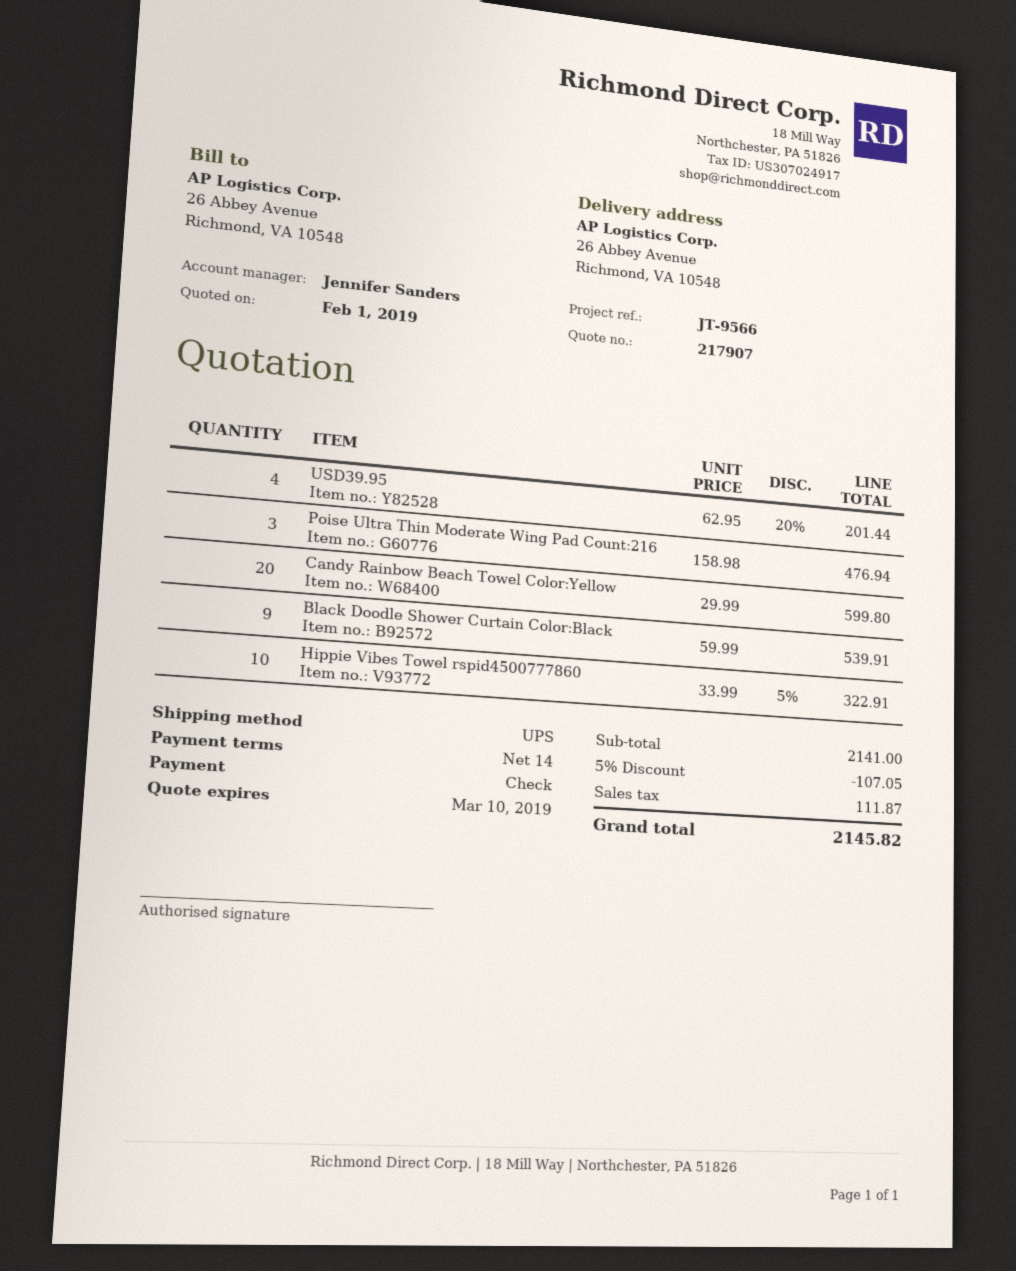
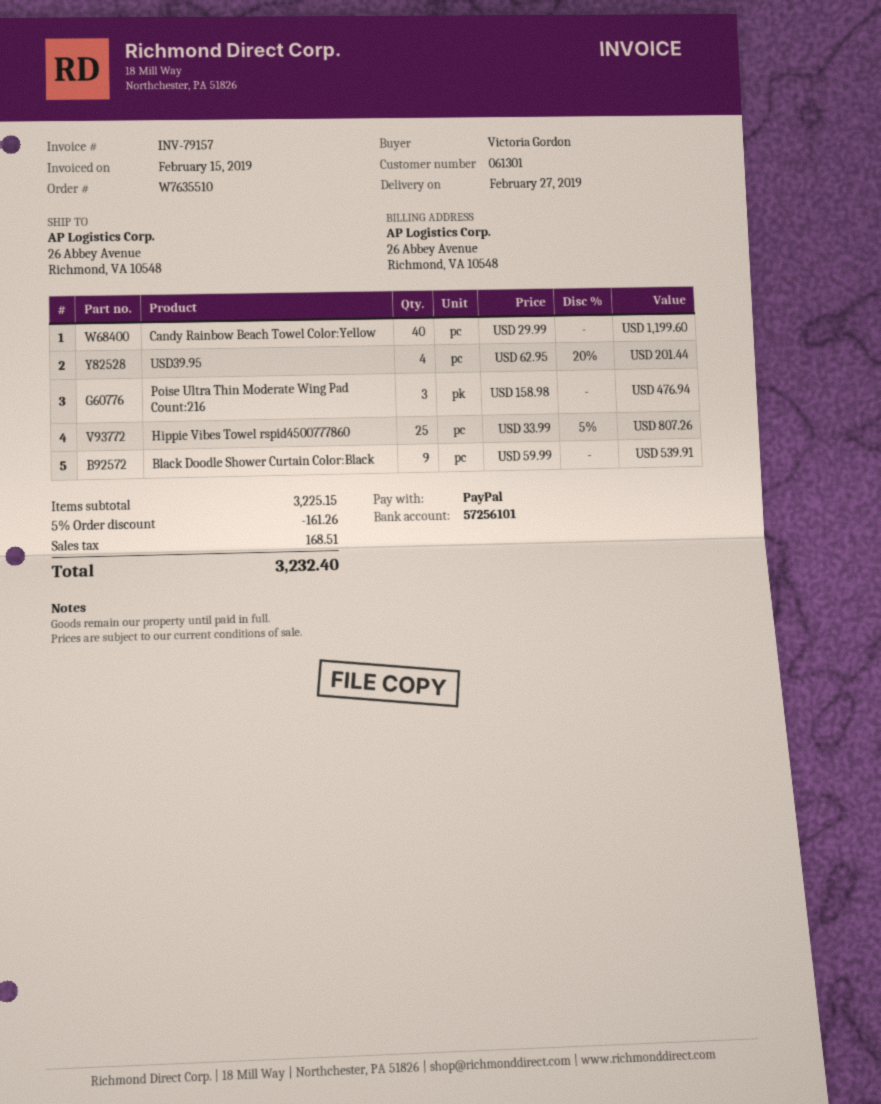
payment method: cheque -> PayPal
Candy Rainbow Beach Towel Color:Yellow: 20 x 29.99 = 599.80 -> 40 x 29.99 = 1199.60
Hippie Vibes Towel rspid4500777860: 10 x 33.99 - 5% = 322.91 -> 25 x 33.99 - 5% = 807.26
subtotal: 2141.00 -> 3225.15
discount: 5% = 107.05 -> 5% = 161.26
tax: 111.87 -> 168.51
total: 2145.82 -> 3232.40

